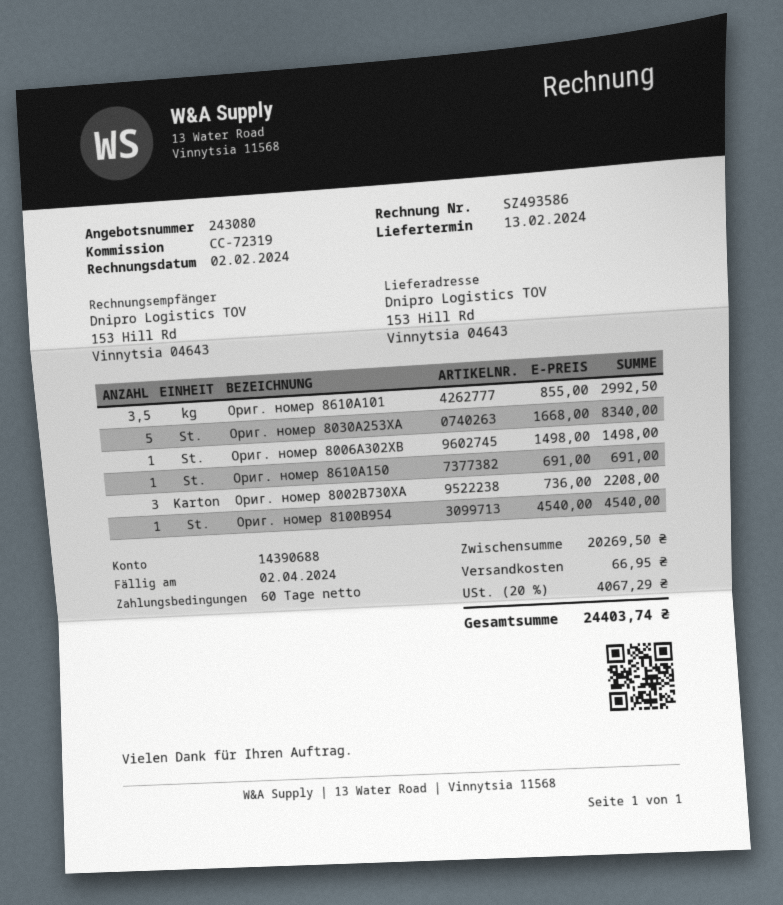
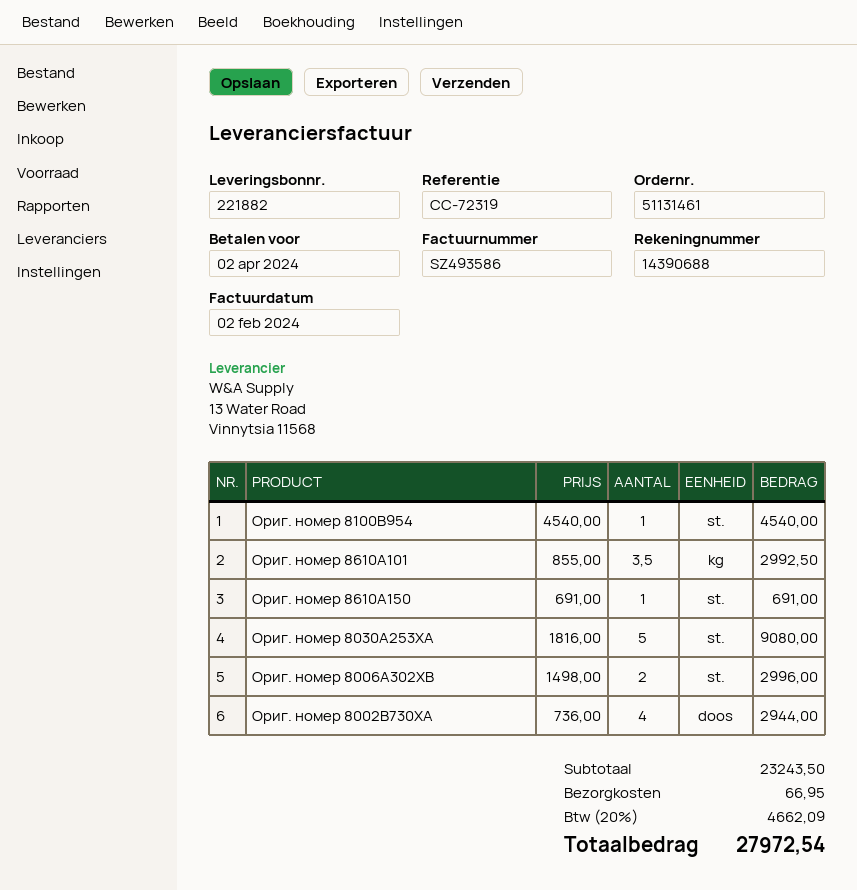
Ориг. номер 8030A253XA: 5 x 1668.00 = 8340.00 -> 5 x 1816.00 = 9080.00
Ориг. номер 8006A302XB: 1 x 1498.00 = 1498.00 -> 2 x 1498.00 = 2996.00
Ориг. номер 8002B730XA: 3 x 736.00 = 2208.00 -> 4 x 736.00 = 2944.00
subtotal: 20269.50 -> 23243.50
tax: 20% = 4067.29 -> 20% = 4662.09
total: 24403.74 -> 27972.54

